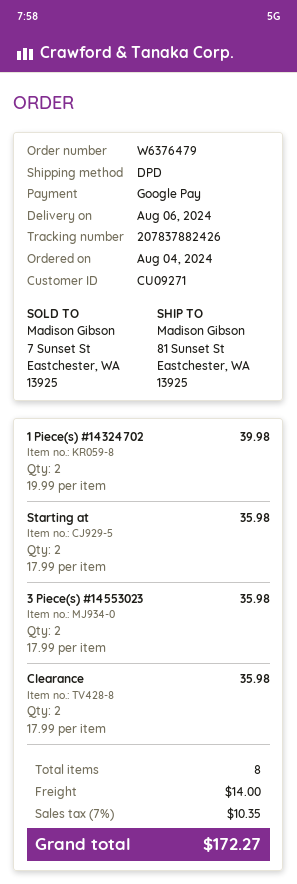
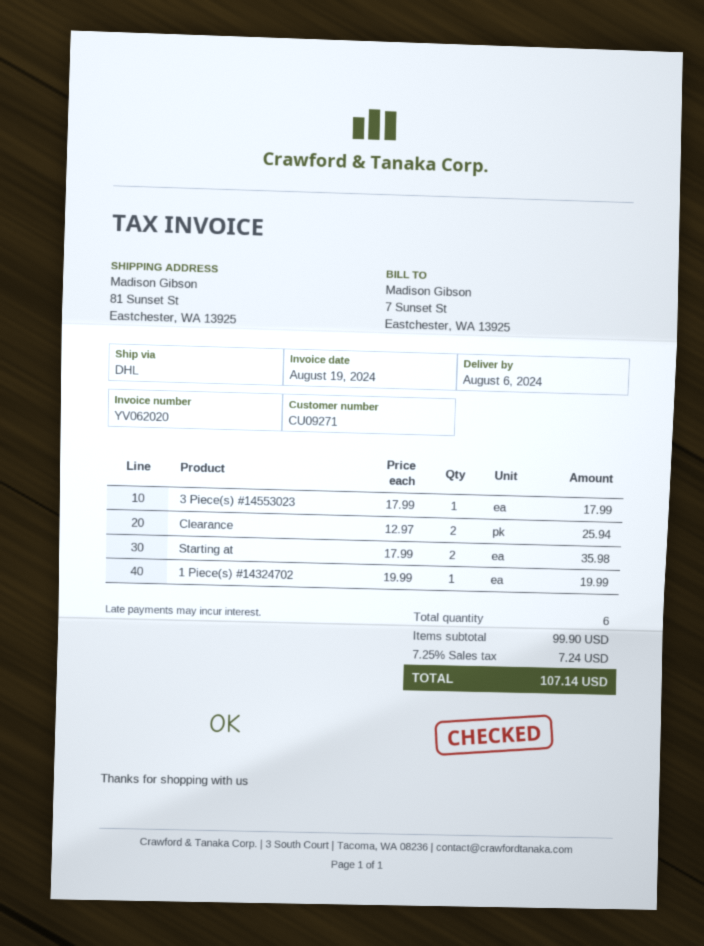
shipping method: DPD -> DHL
1 Piece(s) #14324702: 2 x 19.99 = 39.98 -> 1 x 19.99 = 19.99
3 Piece(s) #14553023: 2 x 17.99 = 35.98 -> 1 x 17.99 = 17.99
Clearance: 2 x 17.99 = 35.98 -> 2 x 12.97 = 25.94
total quantity: 8 -> 6
shipping: 14.00 -> none
tax: 7% = 10.35 -> 7.25% = 7.24
total: 172.27 -> 107.14

